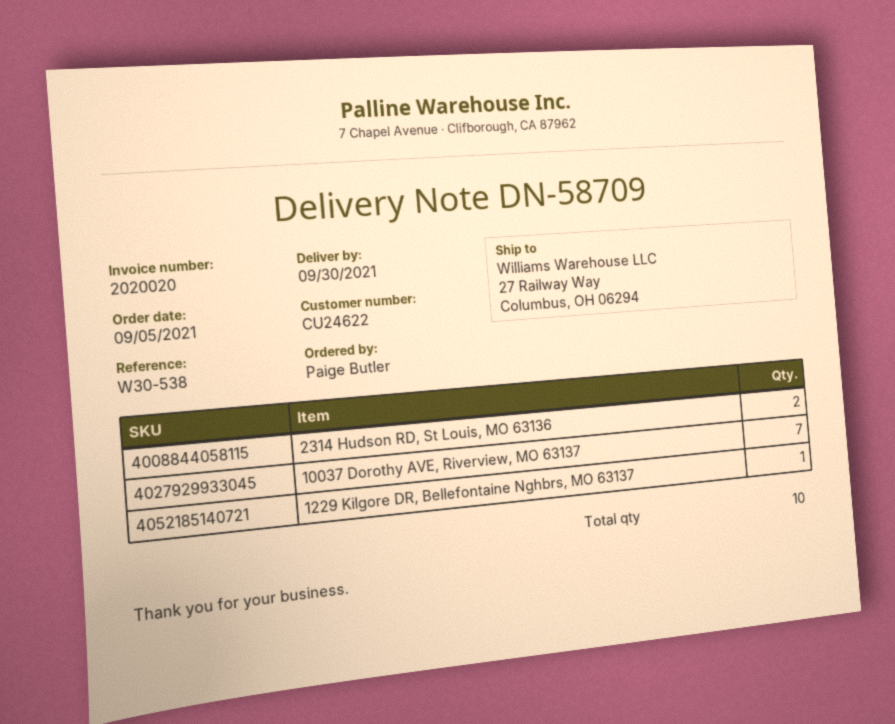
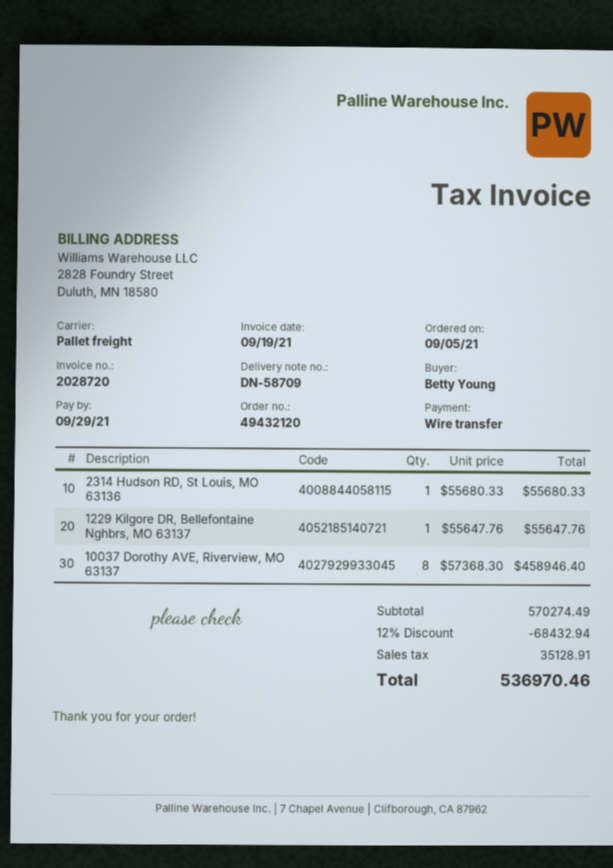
invoice number: 2020020 -> 2028720
ordered by: Paige Butler -> Betty Young
2314 Hudson RD, St Louis, MO 63136: 2 -> 1
10037 Dorothy AVE, Riverview, MO 63137: 7 -> 8

